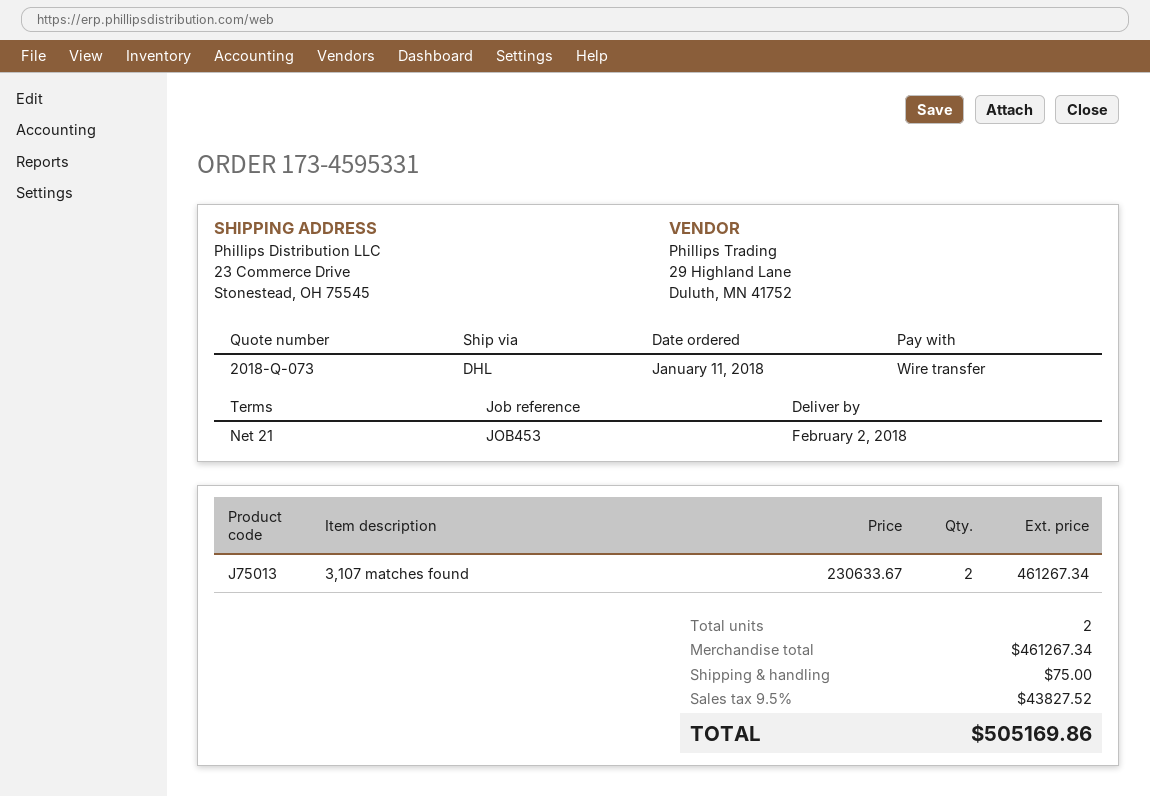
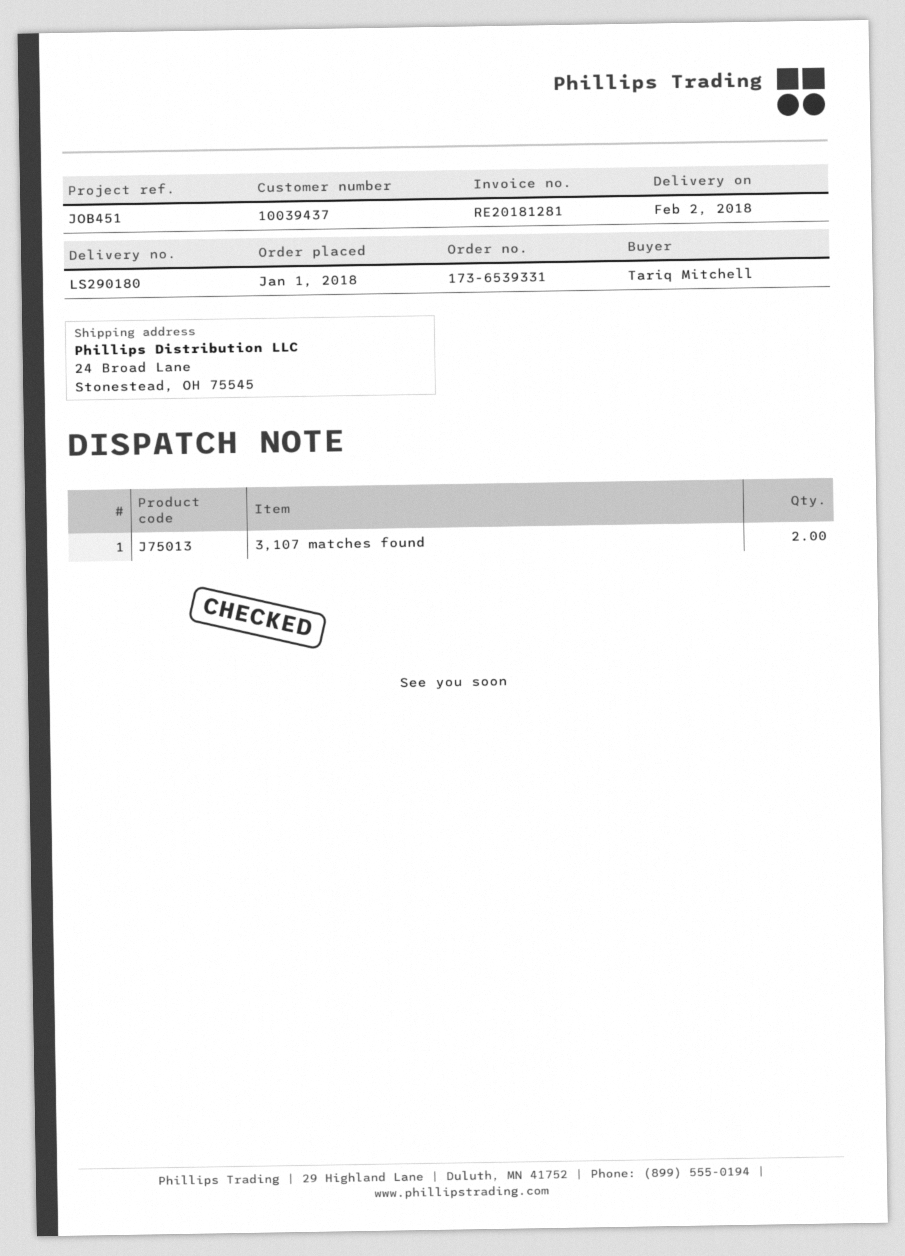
order number: 173-4595331 -> 173-6539331
order date: 2018-01-11 -> 2018-01-01
reference: JOB453 -> JOB451
ship to: 23 Commerce Drive, Stonestead, OH 75545 -> 24 Broad Lane, Stonestead, OH 75545

